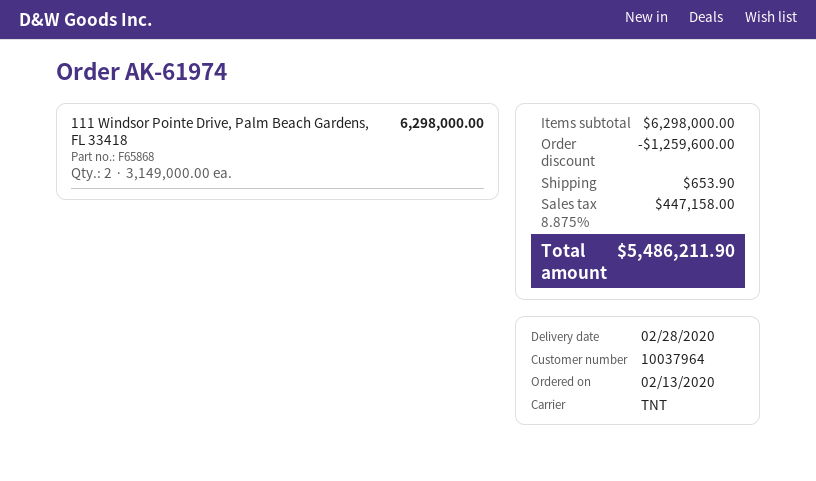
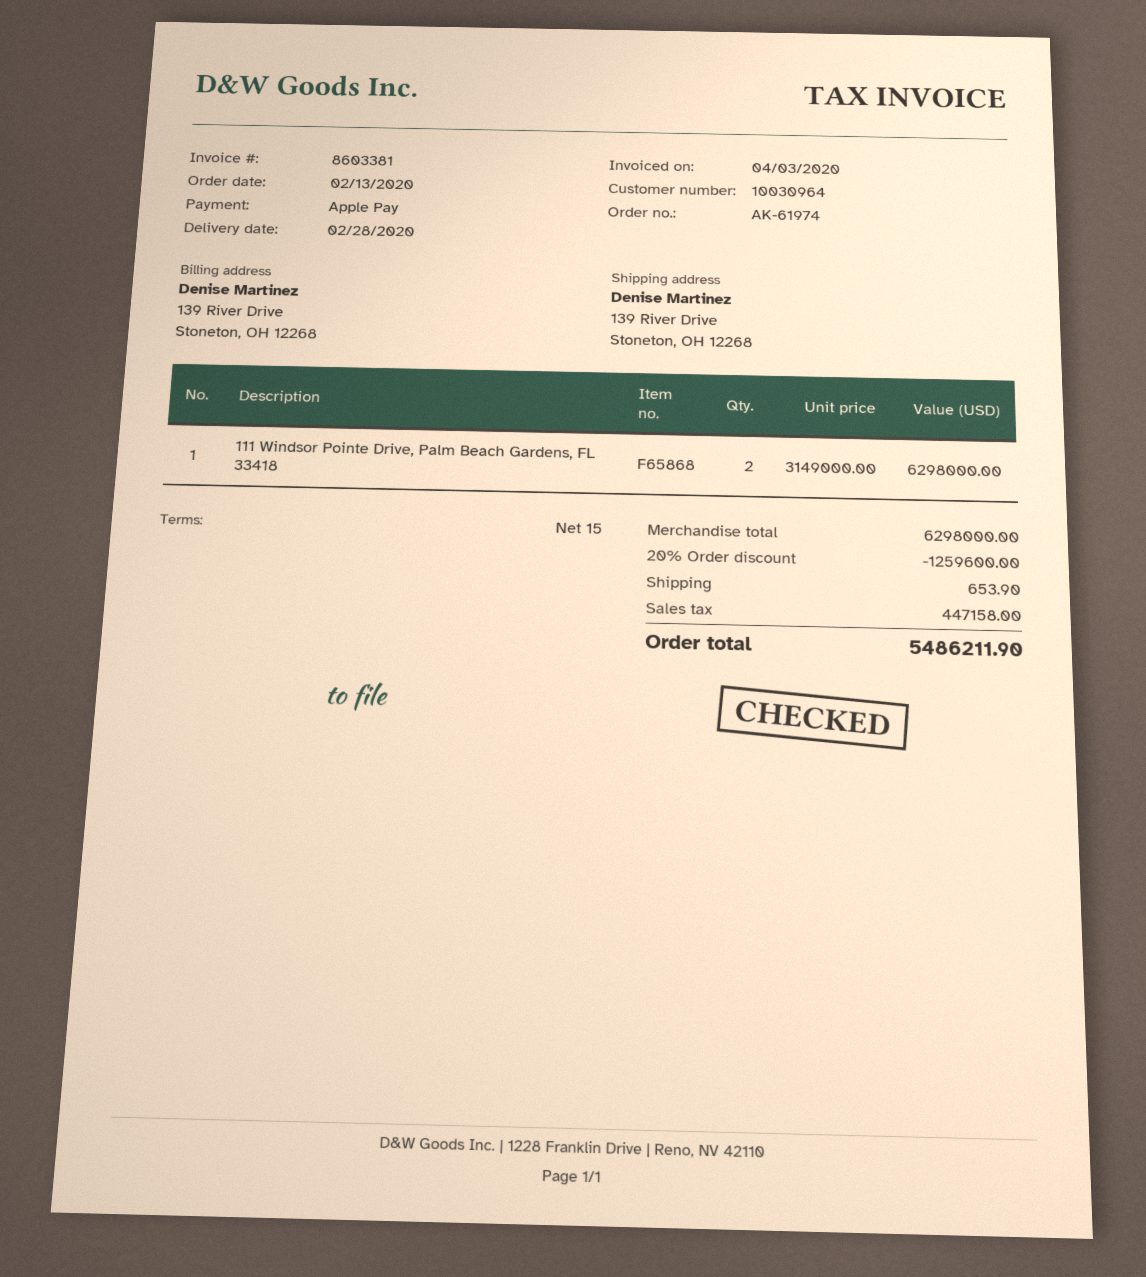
customer number: 10037964 -> 10030964

